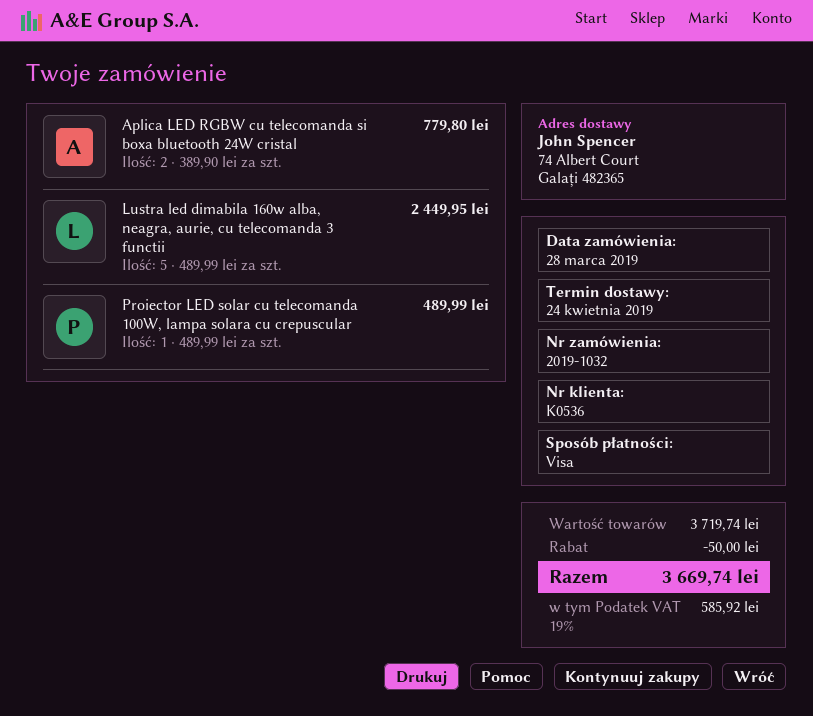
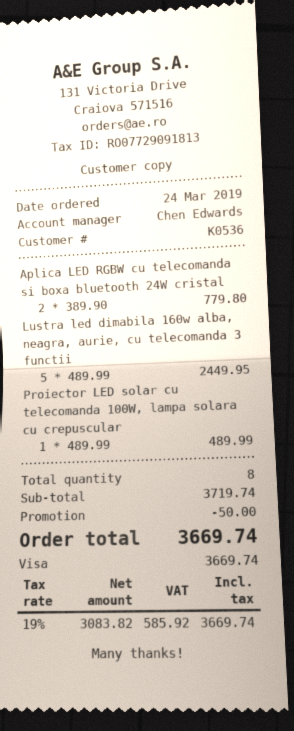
order date: 2019-03-28 -> 2019-03-24

